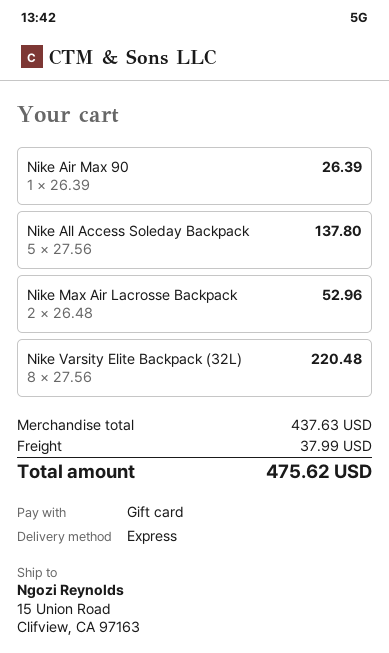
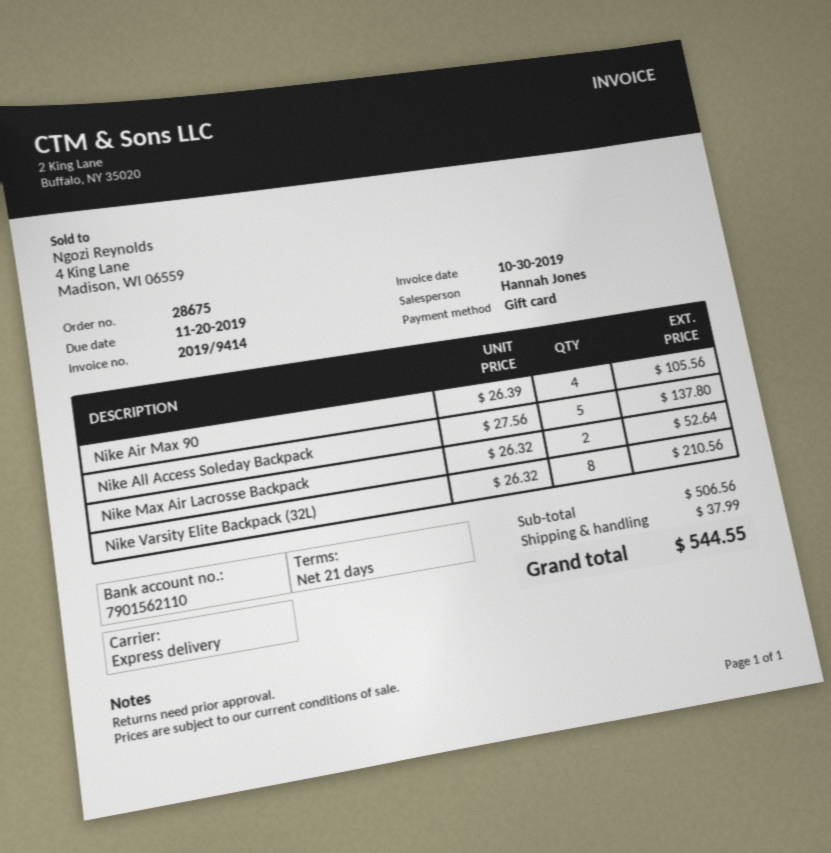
Nike Air Max 90: 1 x 26.39 = 26.39 -> 4 x 26.39 = 105.56
Nike Max Air Lacrosse Backpack: 2 x 26.48 = 52.96 -> 2 x 26.32 = 52.64
Nike Varsity Elite Backpack (32L): 8 x 27.56 = 220.48 -> 8 x 26.32 = 210.56
subtotal: 437.63 -> 506.56
total: 475.62 -> 544.55

